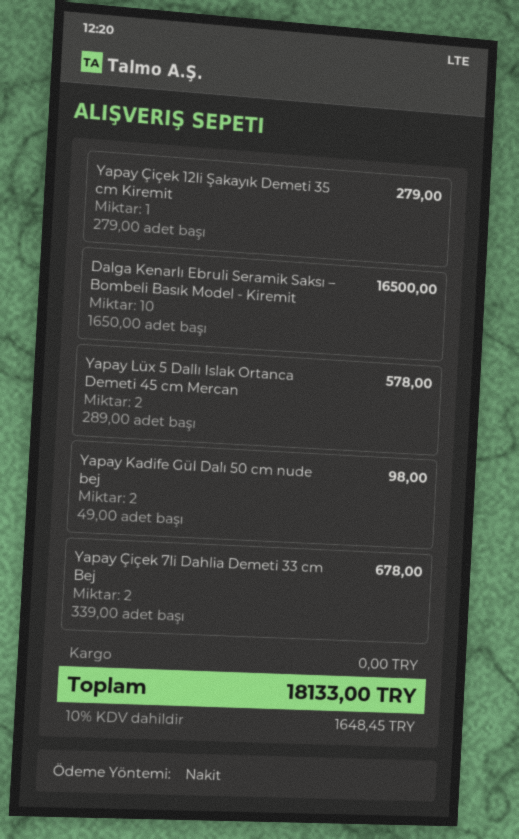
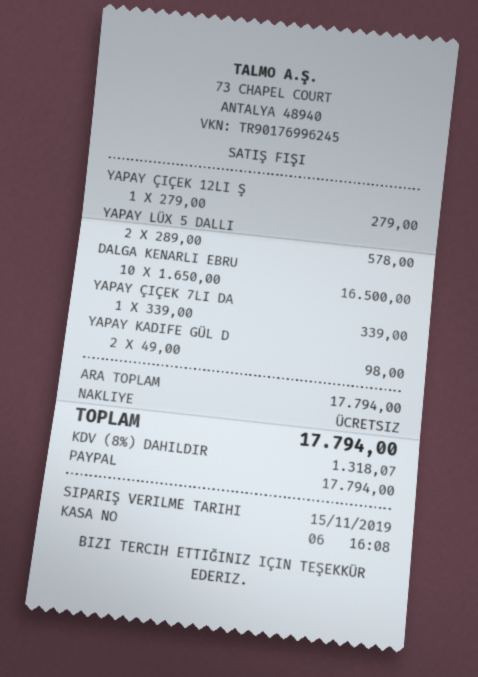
payment method: cash -> PayPal
Yapay Çiçek 7li Dahlia Demeti 33 cm Bej: 2 x 339.00 = 678.00 -> 1 x 339.00 = 339.00
tax: 10% = 1648.45 -> 8% = 1318.07
total: 18133.00 -> 17794.00

